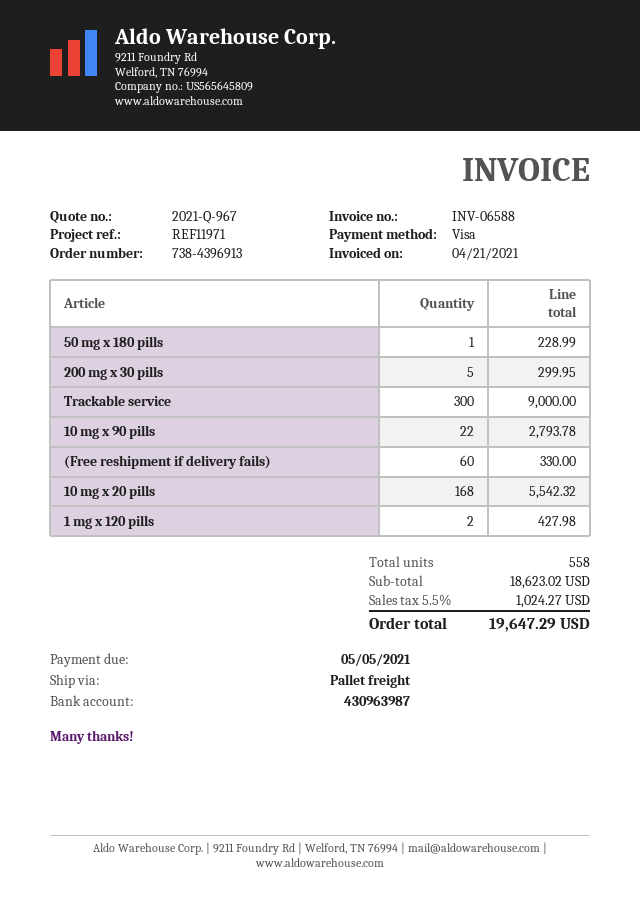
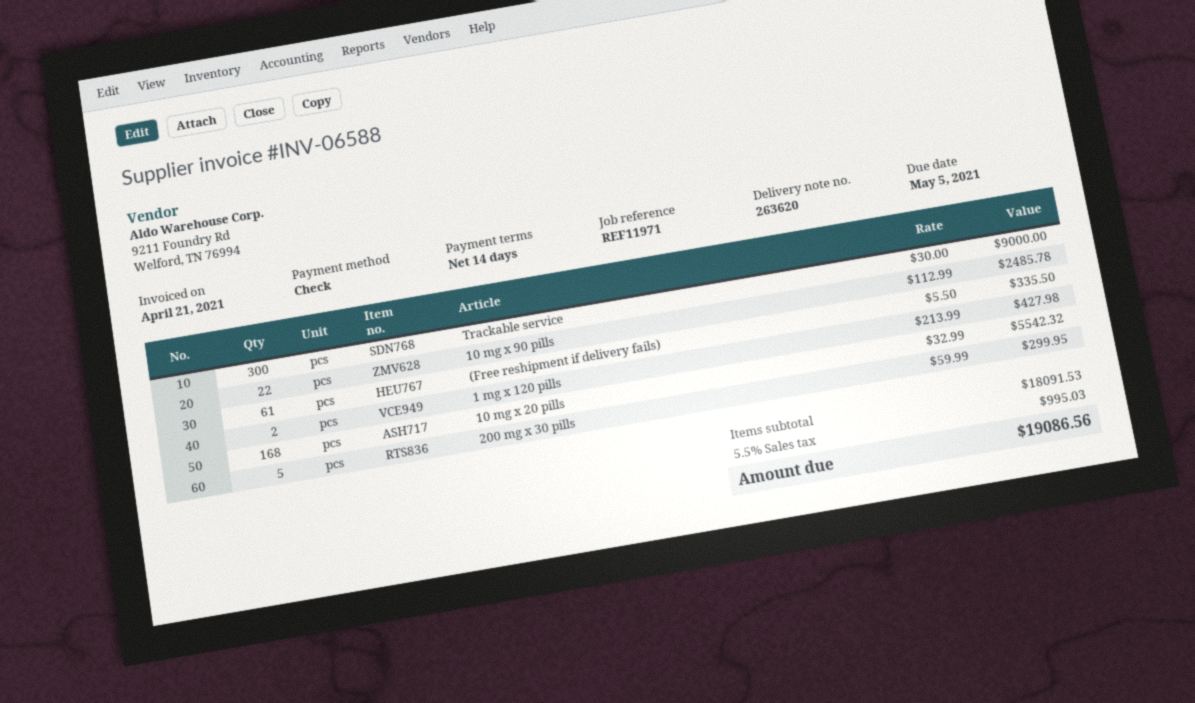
payment method: Visa -> cheque
50 mg x 180 pills: 1 for 228.99 -> none
10 mg x 90 pills: 22 for 2793.78 -> 22 for 2485.78
(Free reshipment if delivery fails): 60 for 330.00 -> 61 for 335.50
subtotal: 18623.02 -> 18091.53
tax: 5.5% = 1024.27 -> 5.5% = 995.03
total: 19647.29 -> 19086.56

